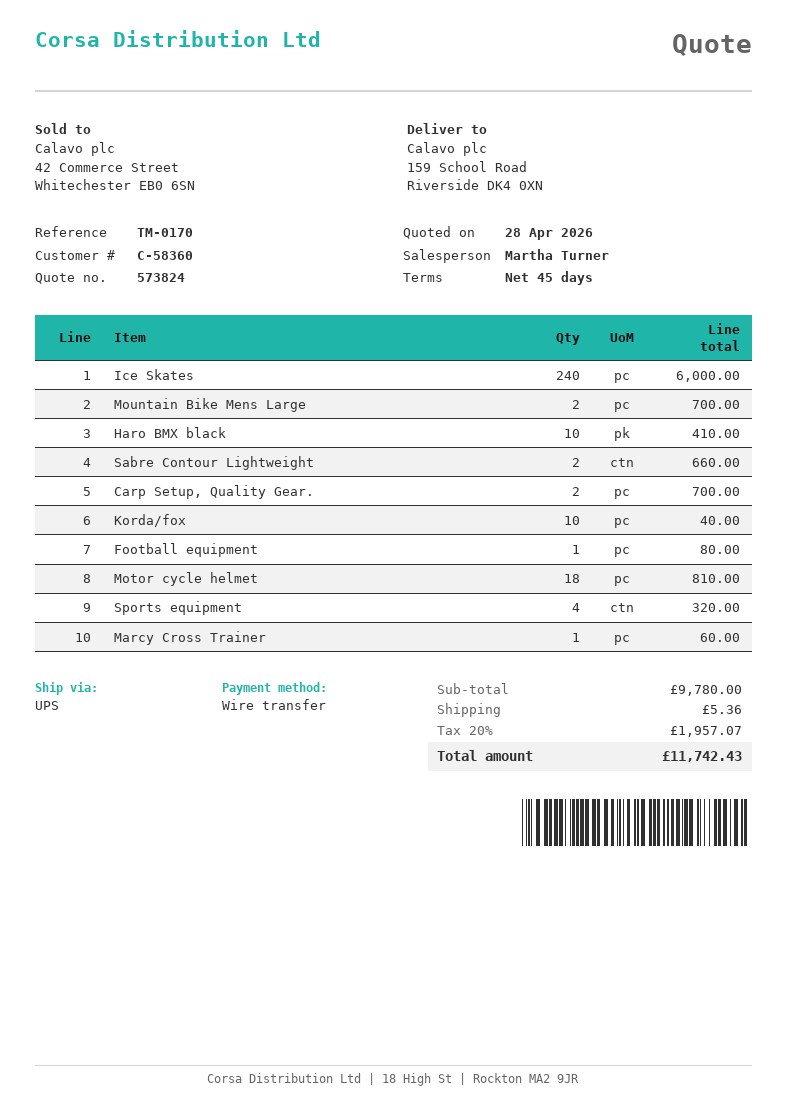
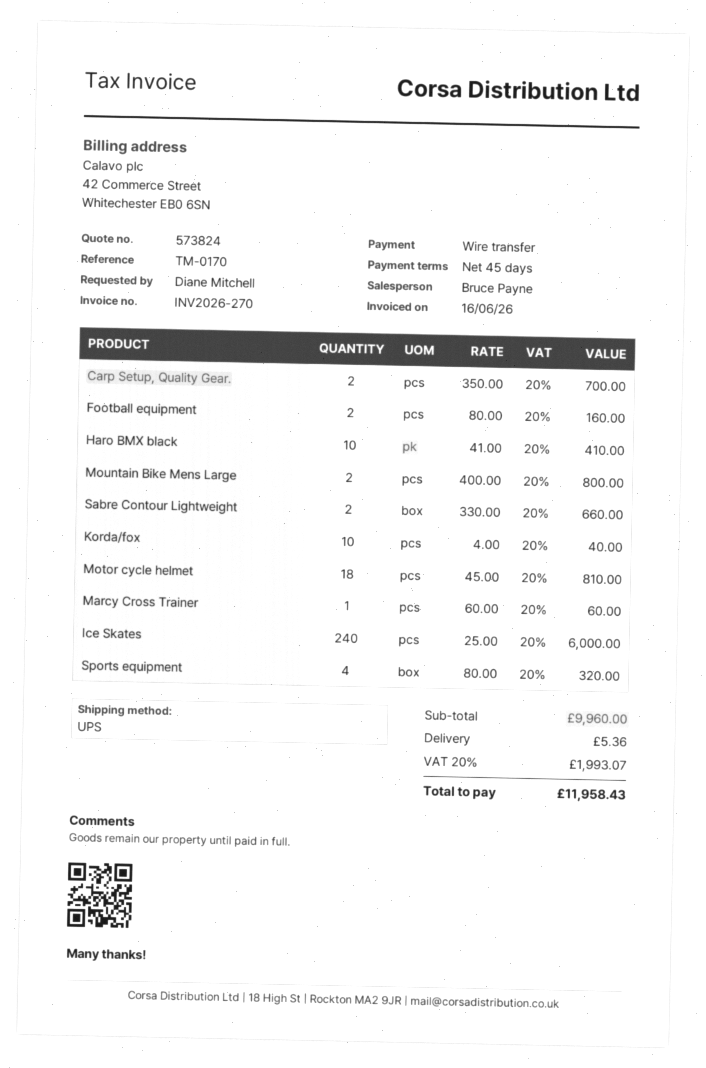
sales rep: Martha Turner -> Bruce Payne
Mountain Bike Mens Large: 2 for 700.00 -> 2 for 800.00
Football equipment: 1 for 80.00 -> 2 for 160.00
subtotal: 9780.00 -> 9960.00
tax: 20% = 1957.07 -> 20% = 1993.07
total: 11742.43 -> 11958.43

